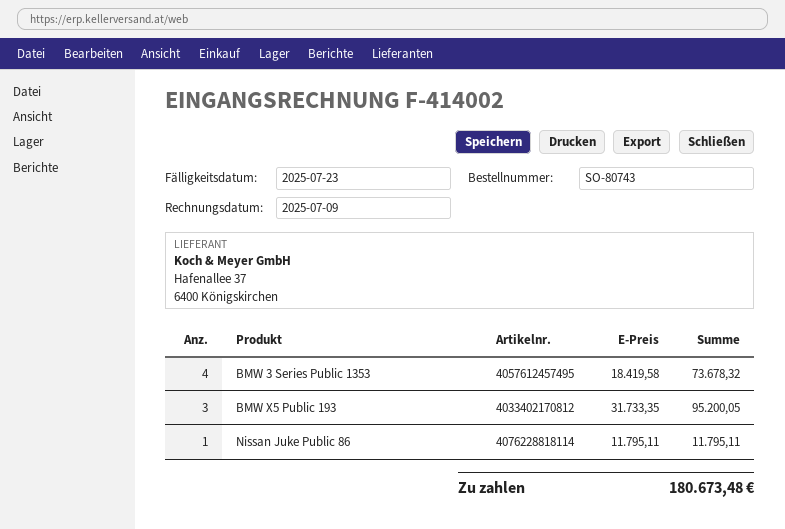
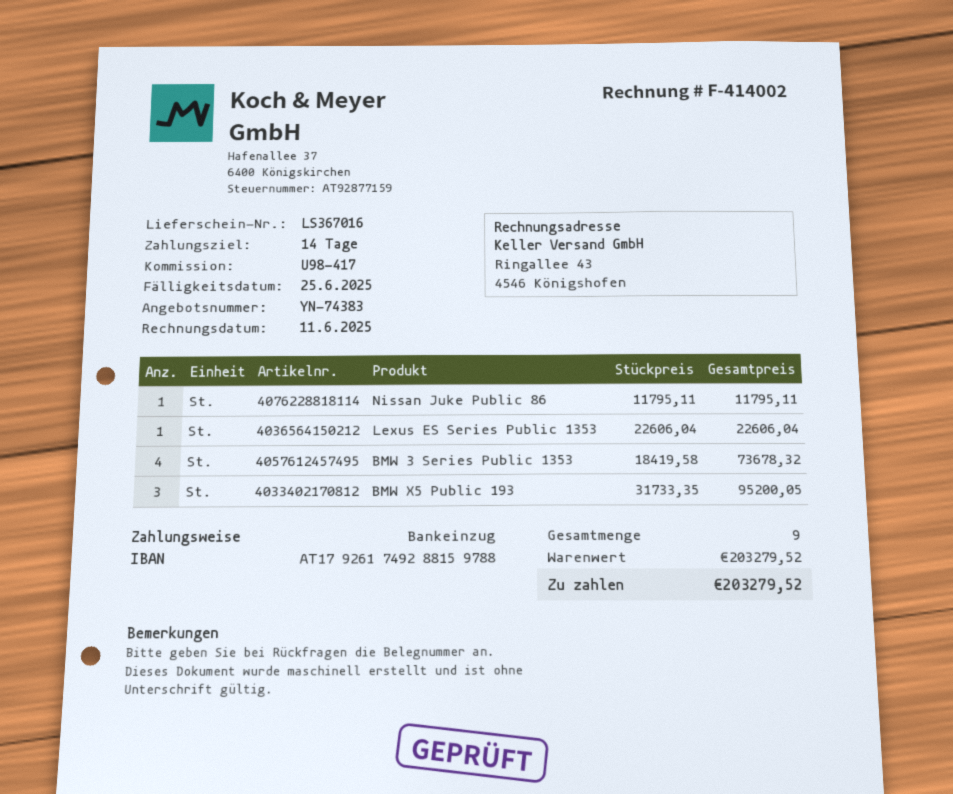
invoice date: 2025-07-09 -> 2025-06-11
due date: 2025-07-23 -> 2025-06-25
Lexus ES Series Public 1353: none -> 1 x 22606.04 = 22606.04
total: 180673.48 -> 203279.52

